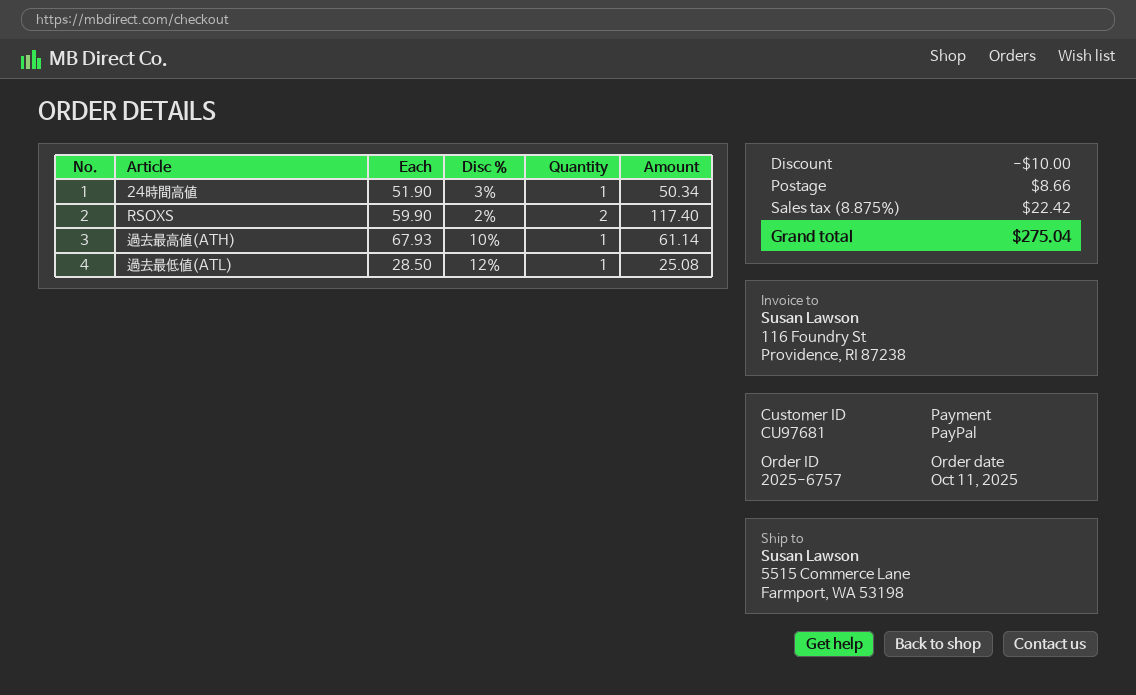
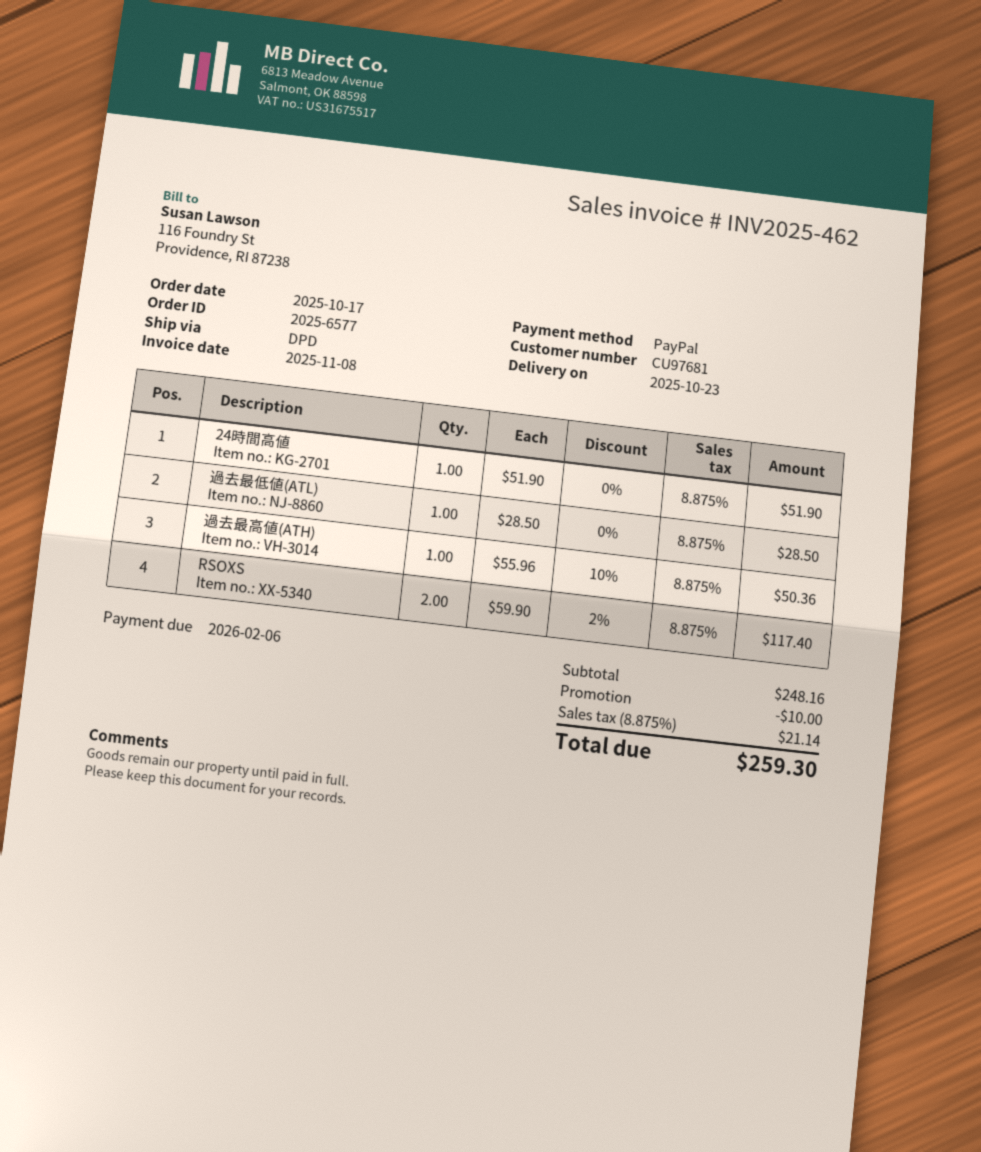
order number: 2025-6757 -> 2025-6577
order date: 2025-10-11 -> 2025-10-17
24時間高値: 1 x 51.90 - 3% = 50.34 -> 1 x 51.90 = 51.90
過去最高値(ATH): 1 x 67.93 - 10% = 61.14 -> 1 x 55.96 - 10% = 50.36
過去最低値(ATL): 1 x 28.50 - 12% = 25.08 -> 1 x 28.50 = 28.50
shipping: 8.66 -> none
tax: 8.875% = 22.42 -> 8.875% = 21.14
total: 275.04 -> 259.30

